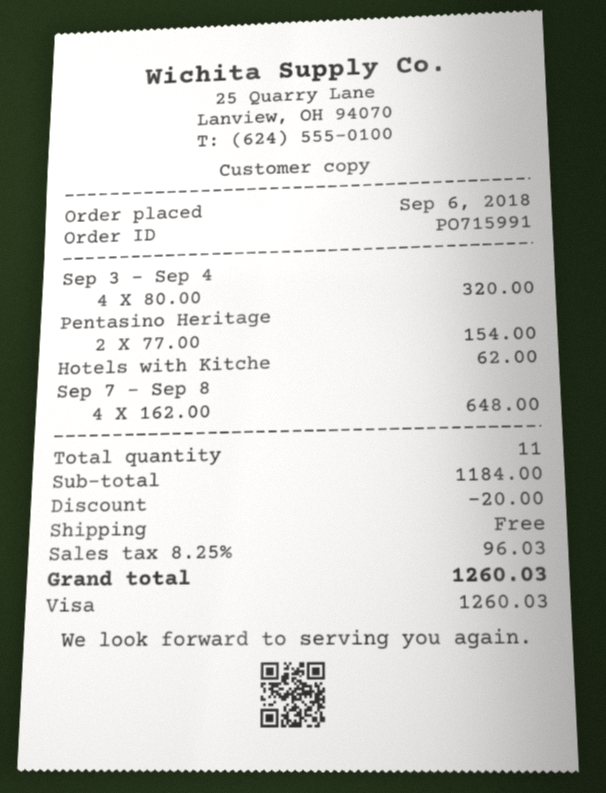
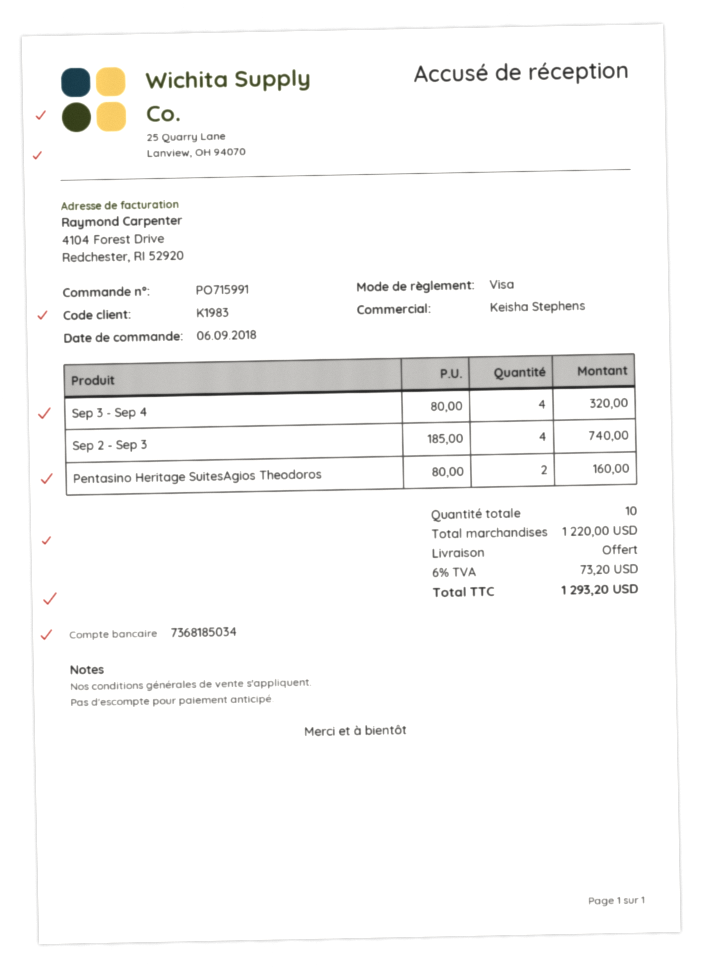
Pentasino Heritage: 2 x 77.00 = 154.00 -> 2 x 80.00 = 160.00
Hotels with Kitche: 1 x 62.00 = 62.00 -> none
Sep 7 - Sep 8: 4 x 162.00 = 648.00 -> none
Sep 2 - Sep 3: none -> 4 x 185.00 = 740.00
total quantity: 11 -> 10
subtotal: 1184.00 -> 1220.00
discount: 20.00 -> none
tax: 8.25% = 96.03 -> 6% = 73.20
total: 1260.03 -> 1293.20

